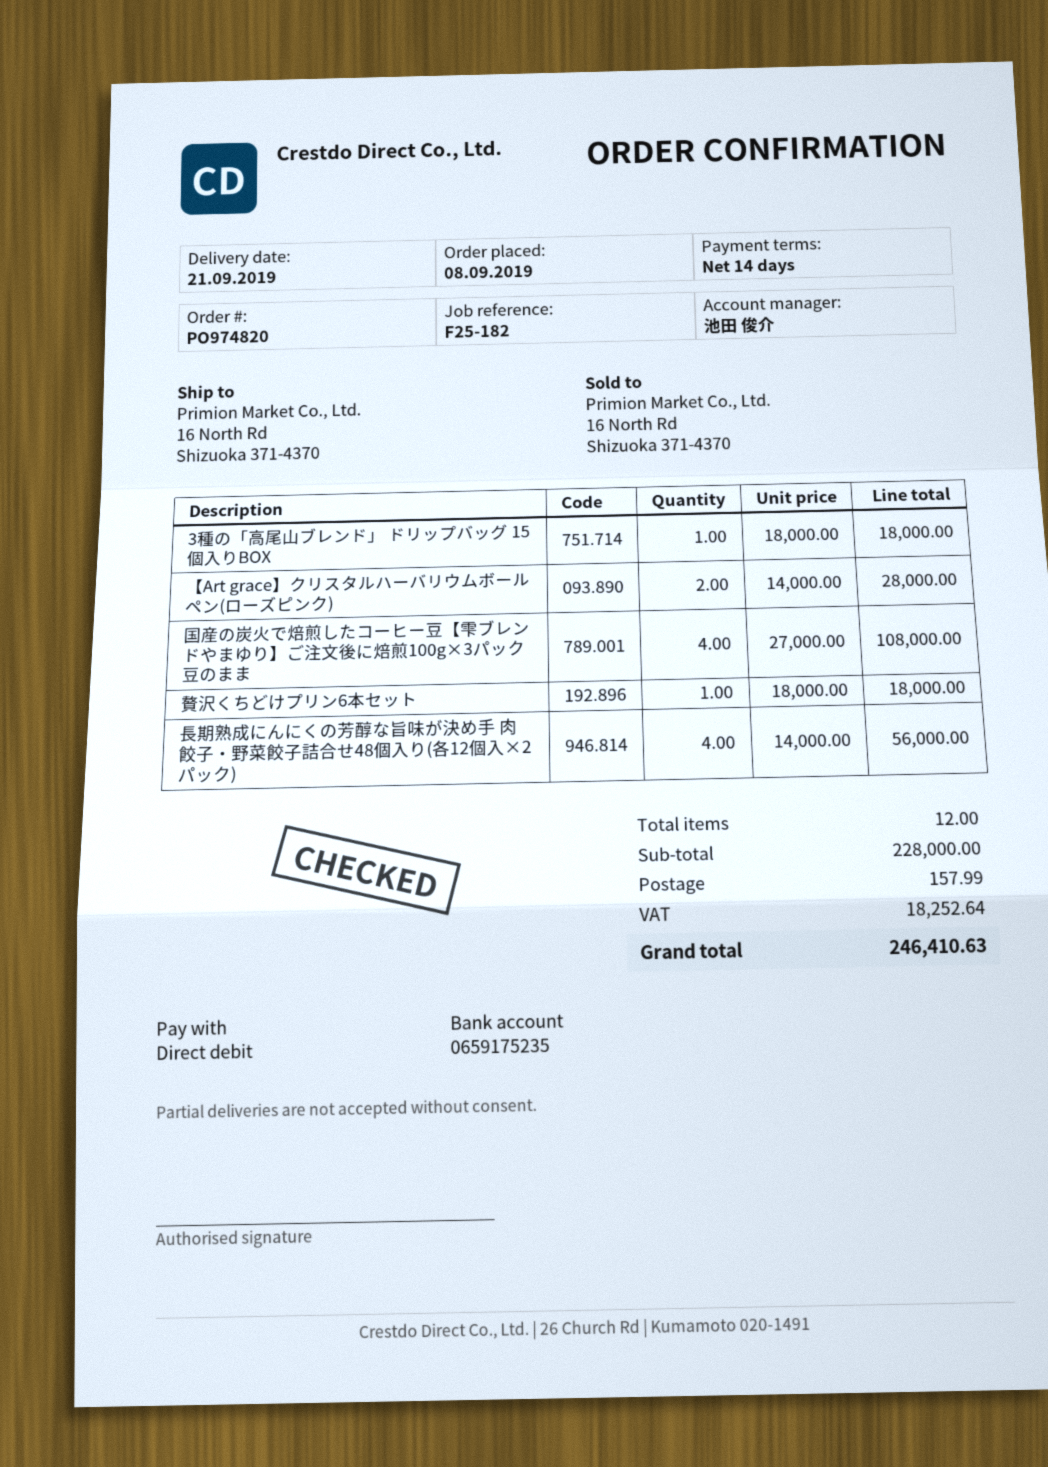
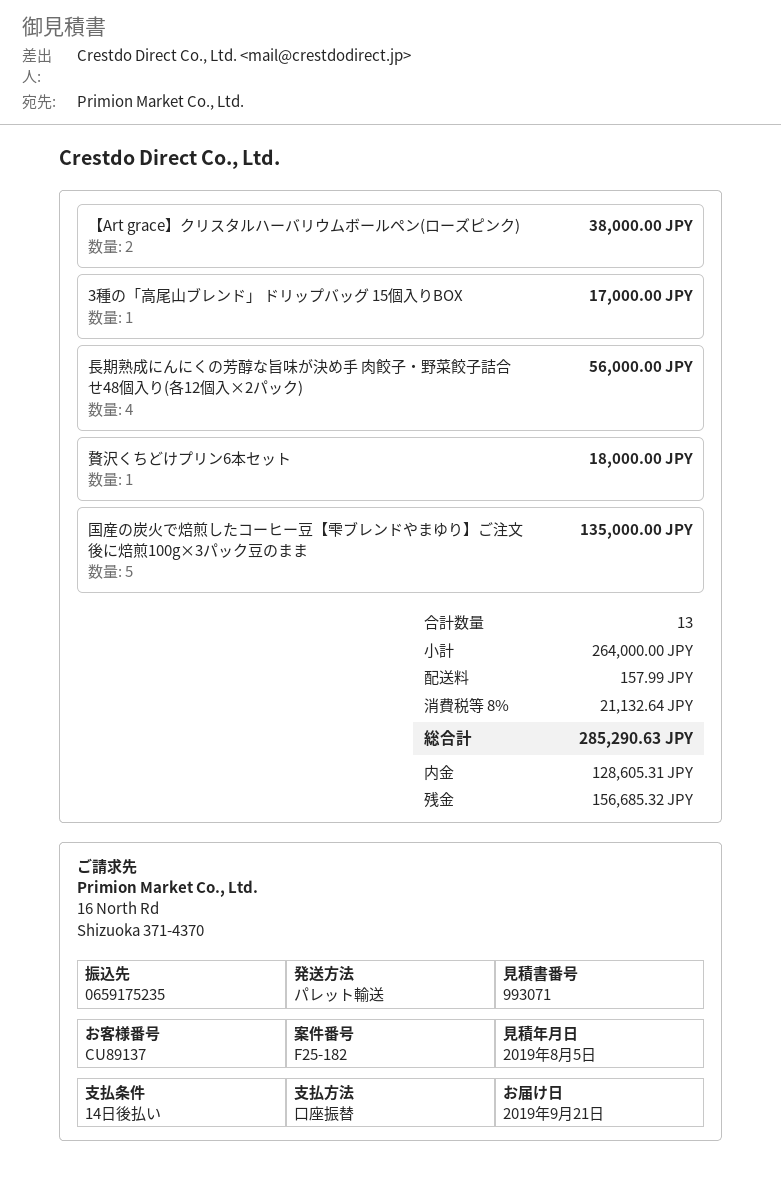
3種の「高尾山ブレンド」 ドリップバッグ 15個入りBOX: 1 for 18000.00 -> 1 for 17000.00
【Art grace】クリスタルハーバリウムボールペン(ローズピンク): 2 for 28000.00 -> 2 for 38000.00
国産の炭火で焙煎したコーヒー豆【雫ブレンドやまゆり】ご注文後に焙煎100g×3パック豆のまま: 4 for 108000.00 -> 5 for 135000.00
total quantity: 12 -> 13
subtotal: 228000.00 -> 264000.00
tax: 18252.64 -> 21132.64
total: 246410.63 -> 285290.63

